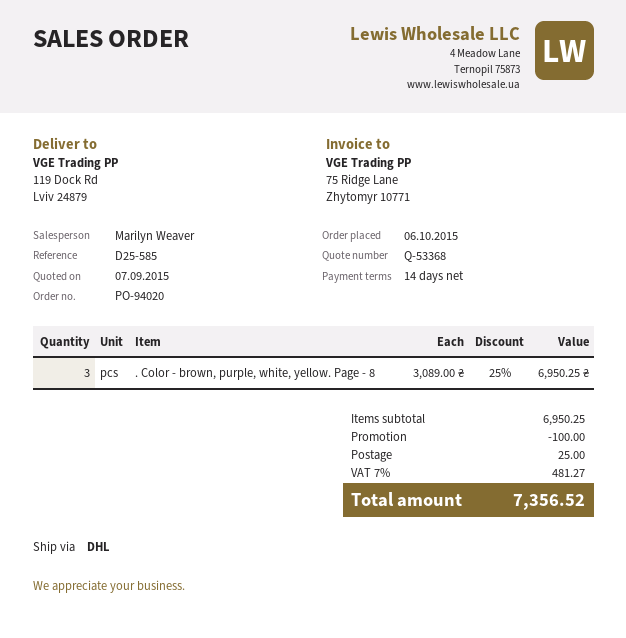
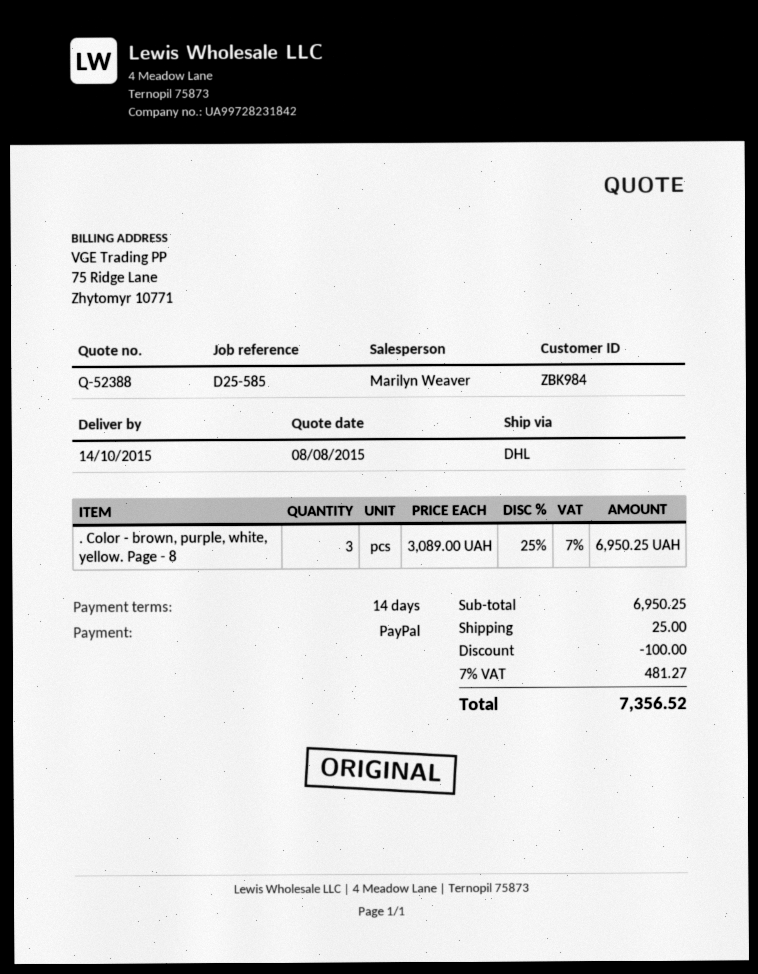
quote number: Q-53368 -> Q-52388
quote date: 2015-09-07 -> 2015-08-08

